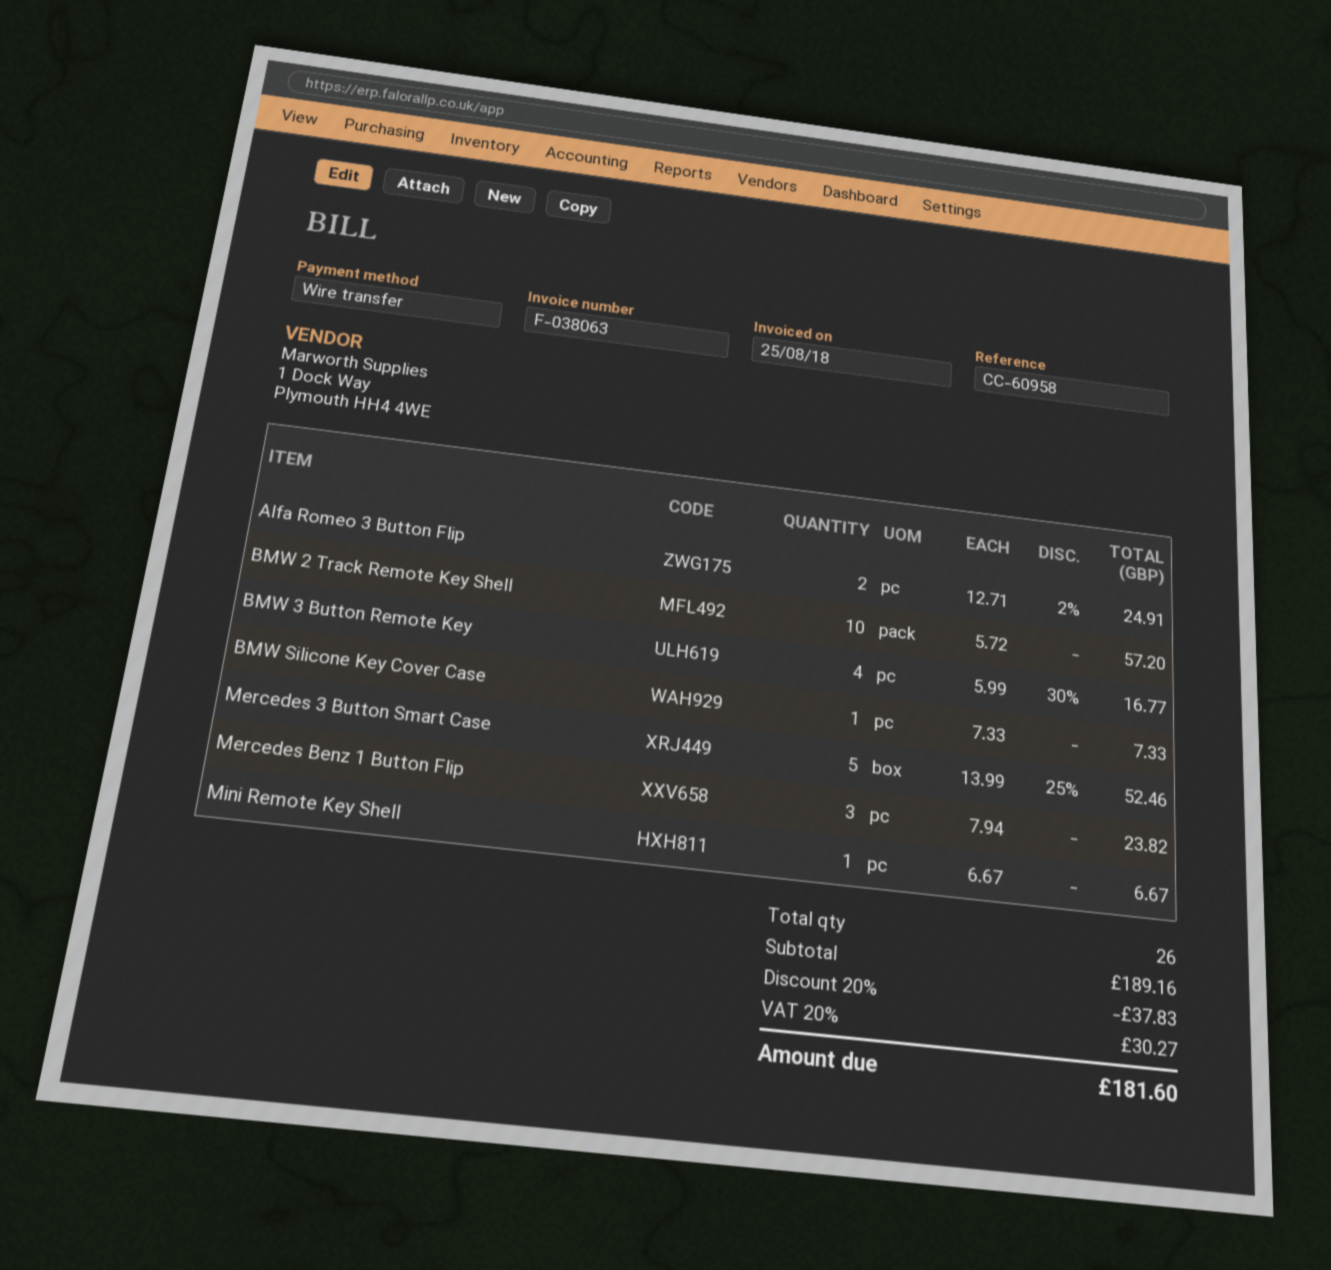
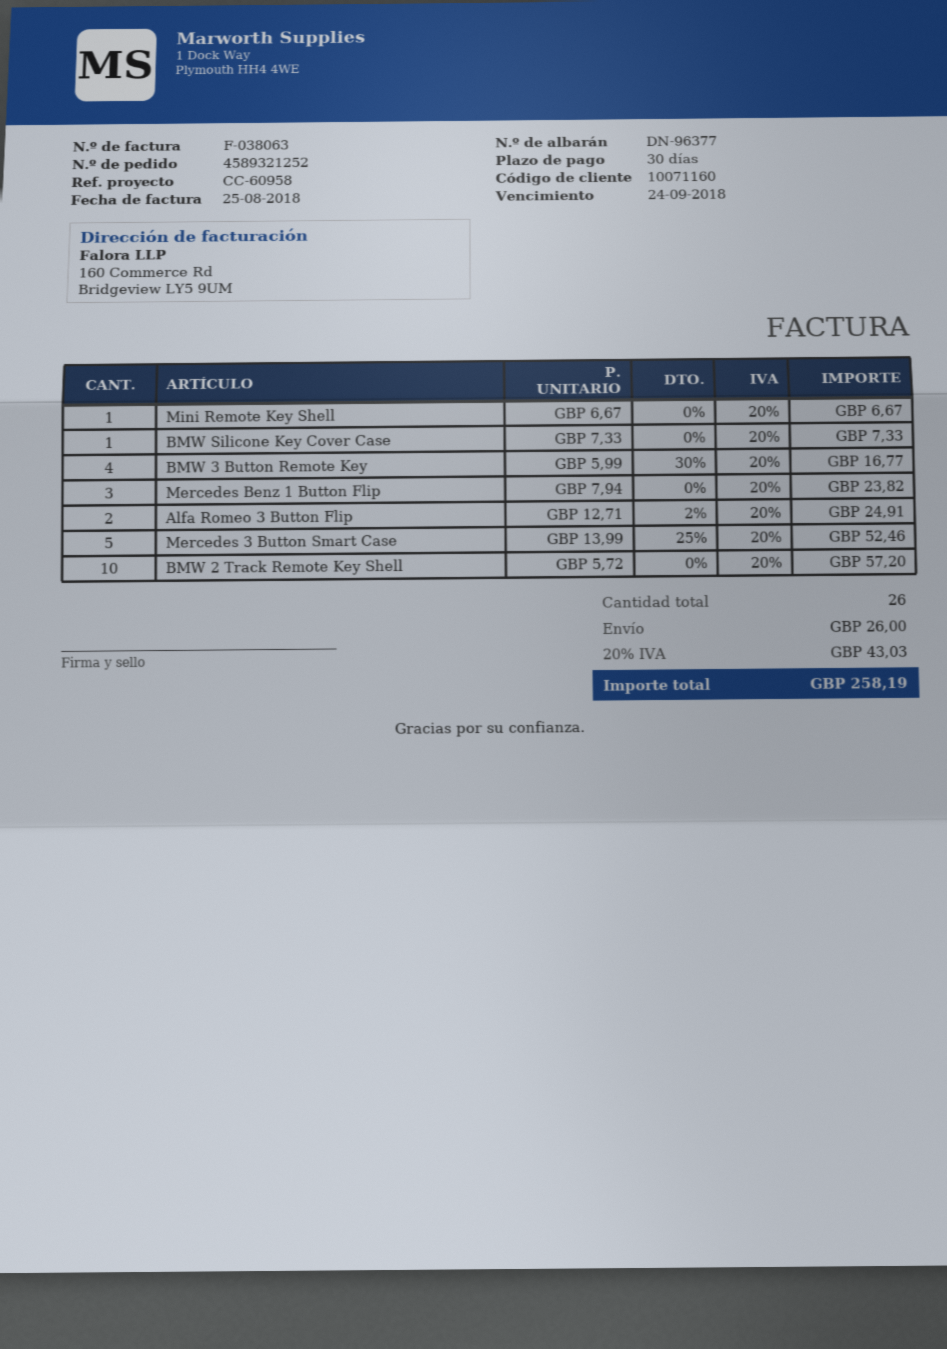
discount: 20% = 37.83 -> none
shipping: none -> 26.00
tax: 20% = 30.27 -> 20% = 43.03
total: 181.60 -> 258.19

